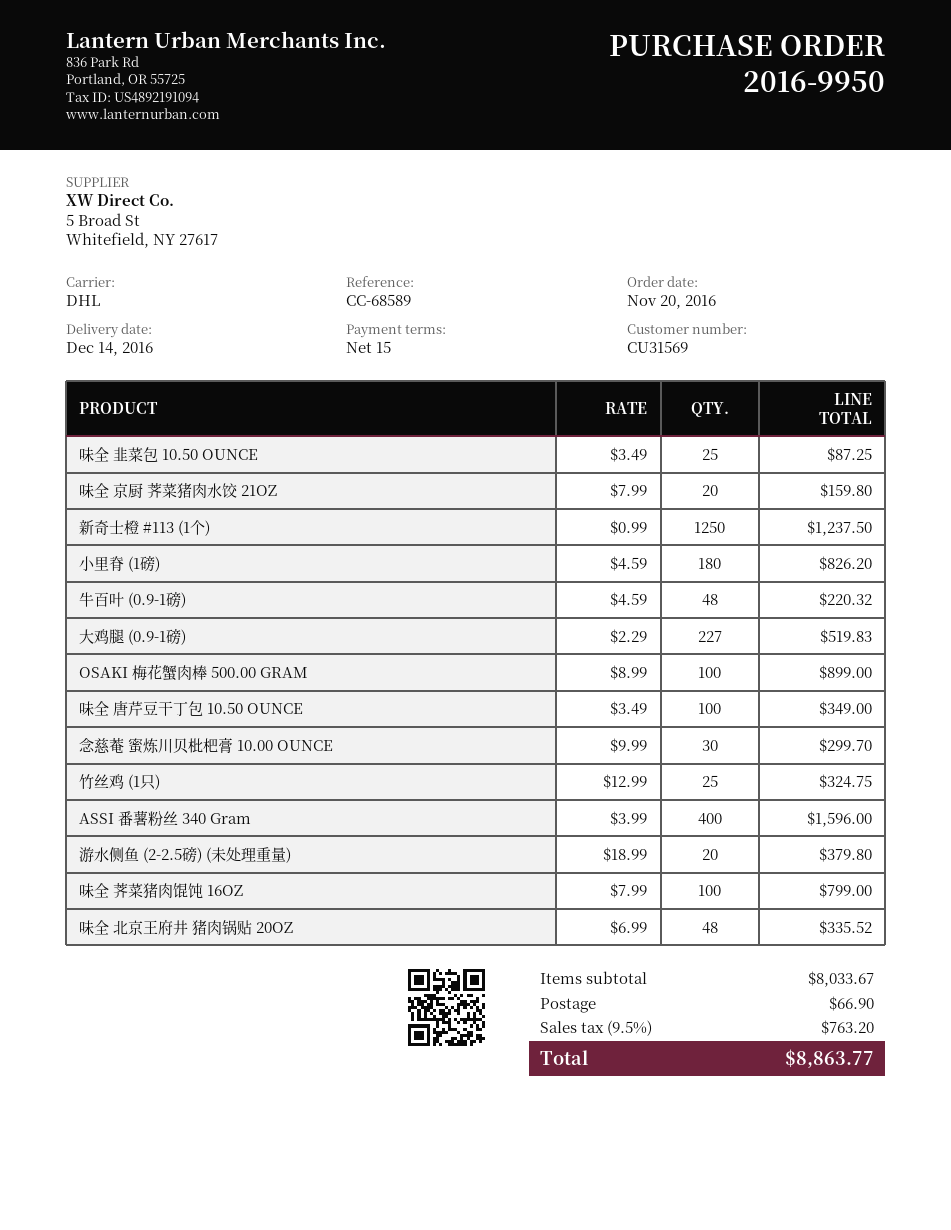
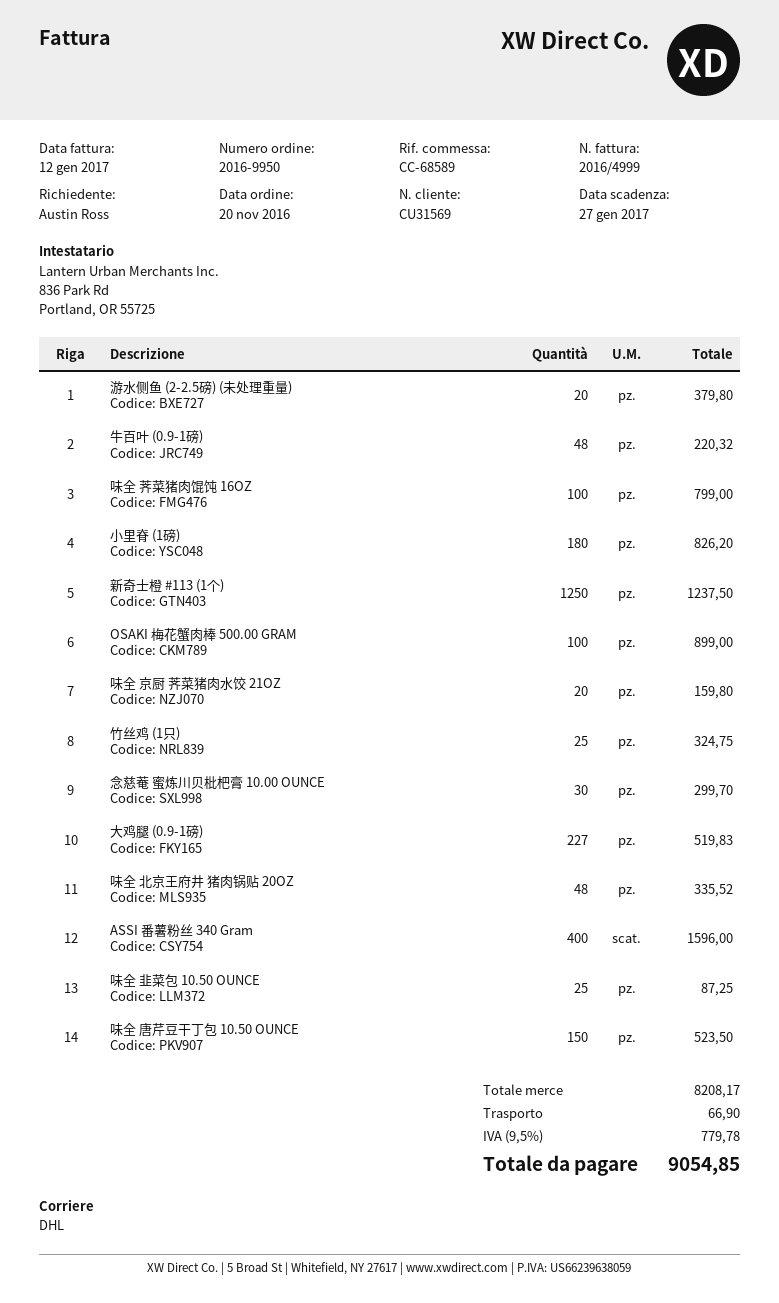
味全 唐芹豆干丁包 10.50 OUNCE: 100 for 349.00 -> 150 for 523.50
subtotal: 8033.67 -> 8208.17
tax: 9.5% = 763.20 -> 9.5% = 779.78
total: 8863.77 -> 9054.85

